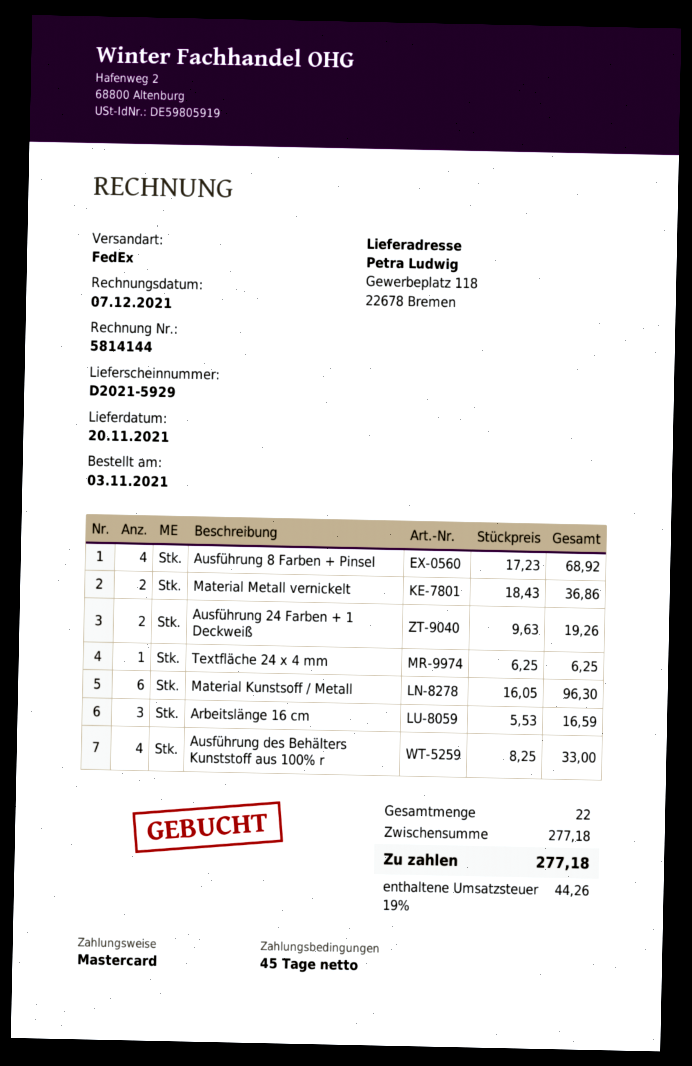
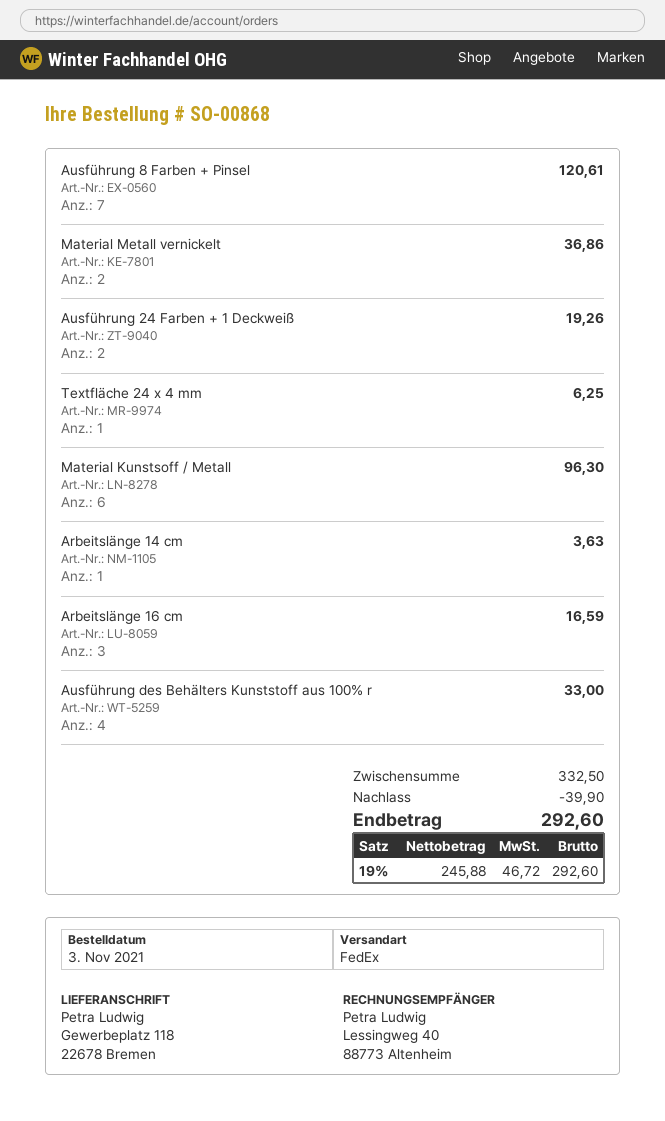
Ausführung 8 Farben + Pinsel: 4 for 68.92 -> 7 for 120.61
Arbeitslänge 14 cm: none -> 1 for 3.63
subtotal: 277.18 -> 332.50
discount: none -> 39.90
tax: 19% = 44.26 -> 19% = 46.72
total: 277.18 -> 292.60

